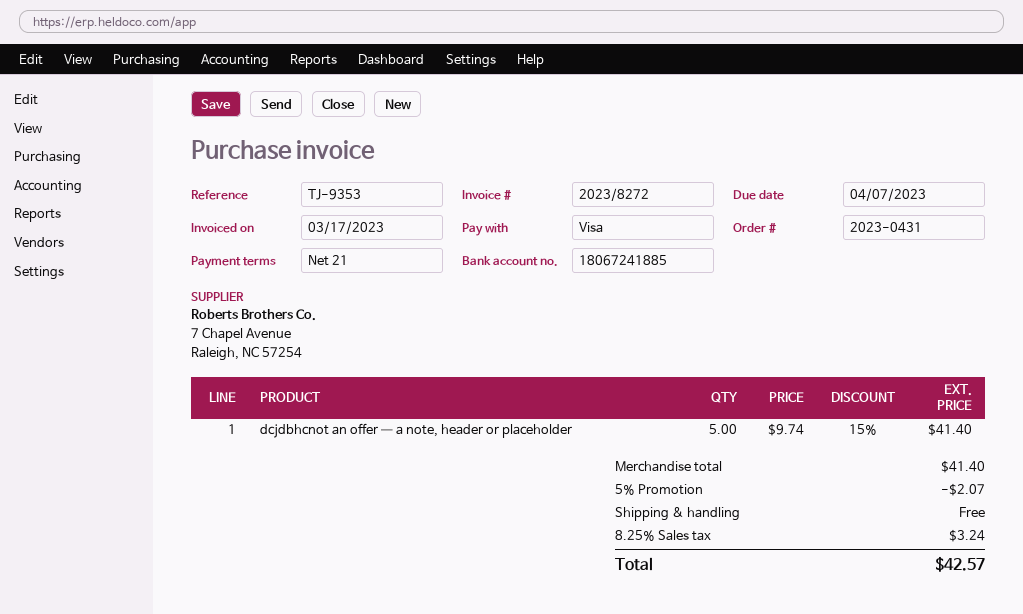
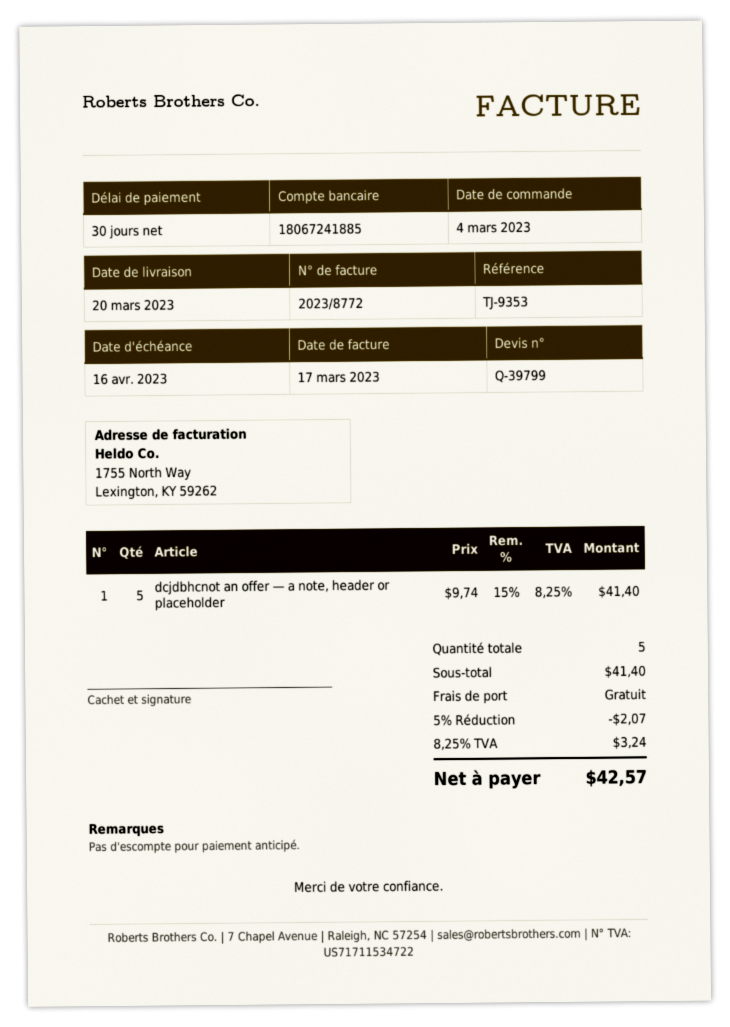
invoice number: 2023/8272 -> 2023/8772
payment terms: 21 days -> 30 days
due date: 2023-04-07 -> 2023-04-16

